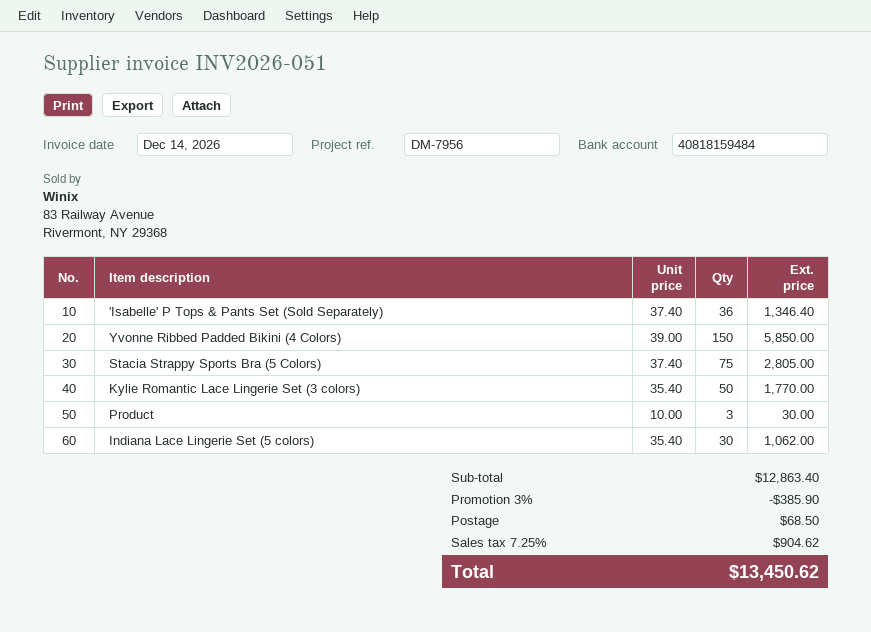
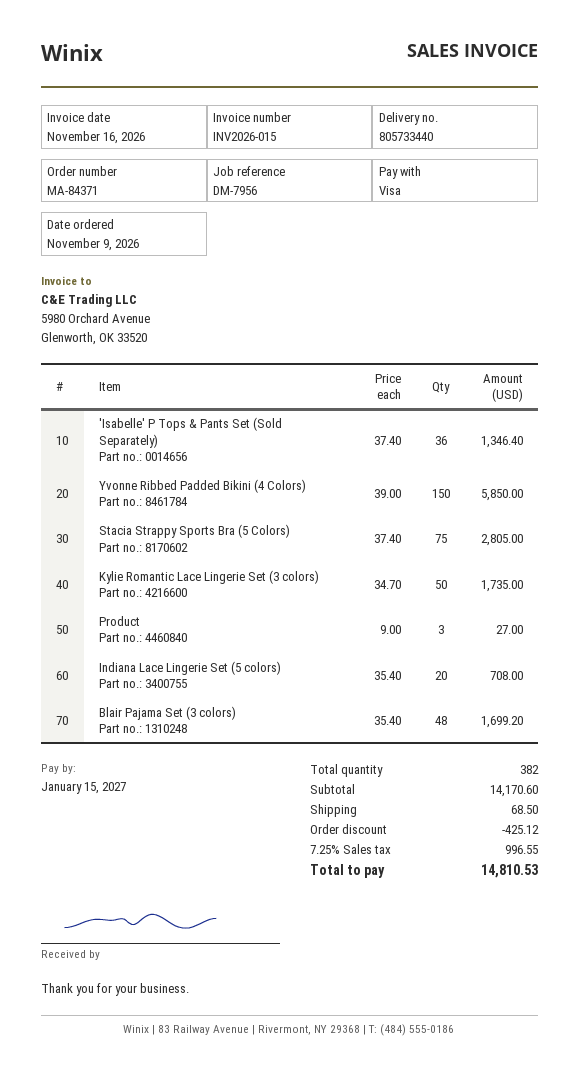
invoice number: INV2026-051 -> INV2026-015
invoice date: 2026-12-14 -> 2026-11-16
Kylie Romantic Lace Lingerie Set (3 colors): 50 x 35.40 = 1770.00 -> 50 x 34.70 = 1735.00
Product: 3 x 10.00 = 30.00 -> 3 x 9.00 = 27.00
Indiana Lace Lingerie Set (5 colors): 30 x 35.40 = 1062.00 -> 20 x 35.40 = 708.00
Blair Pajama Set (3 colors): none -> 48 x 35.40 = 1699.20
subtotal: 12863.40 -> 14170.60
discount: 385.90 -> 425.12
tax: 7.25% = 904.62 -> 7.25% = 996.55
total: 13450.62 -> 14810.53

